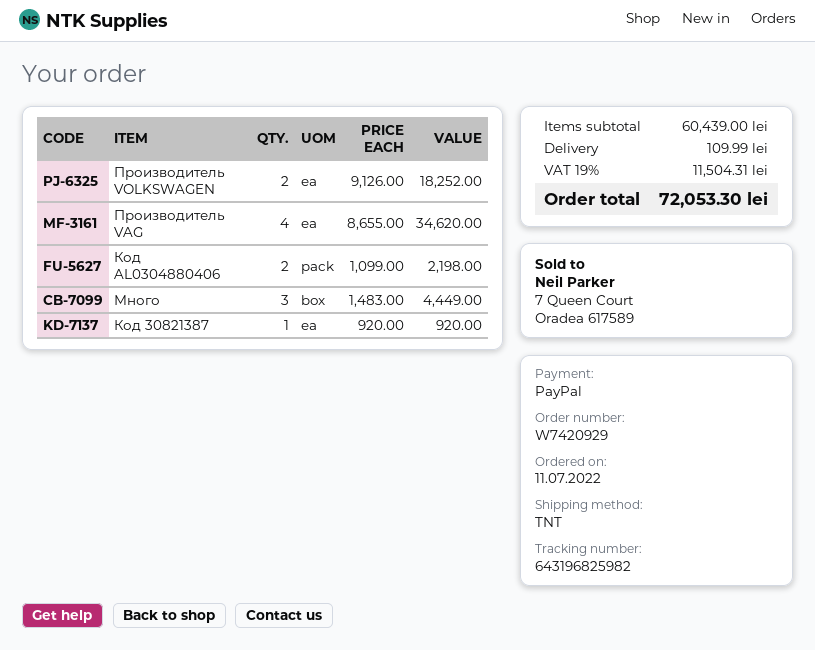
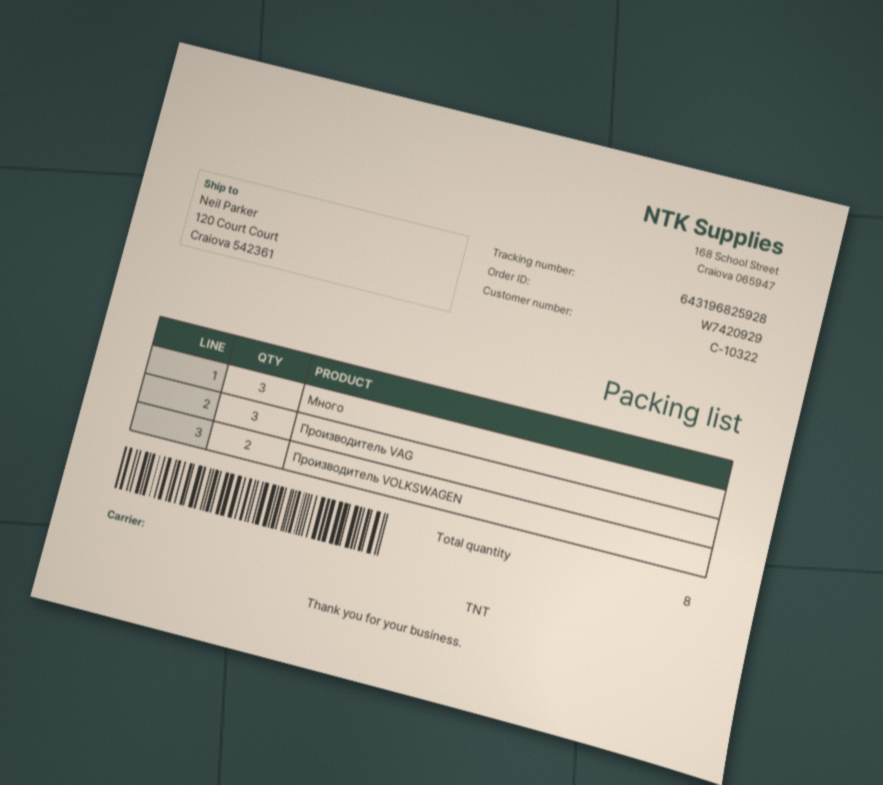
tracking number: 643196825982 -> 643196825928
Производитель VAG: 4 -> 3
Код AL0304880406: 2 -> none
Код 30821387: 1 -> none

